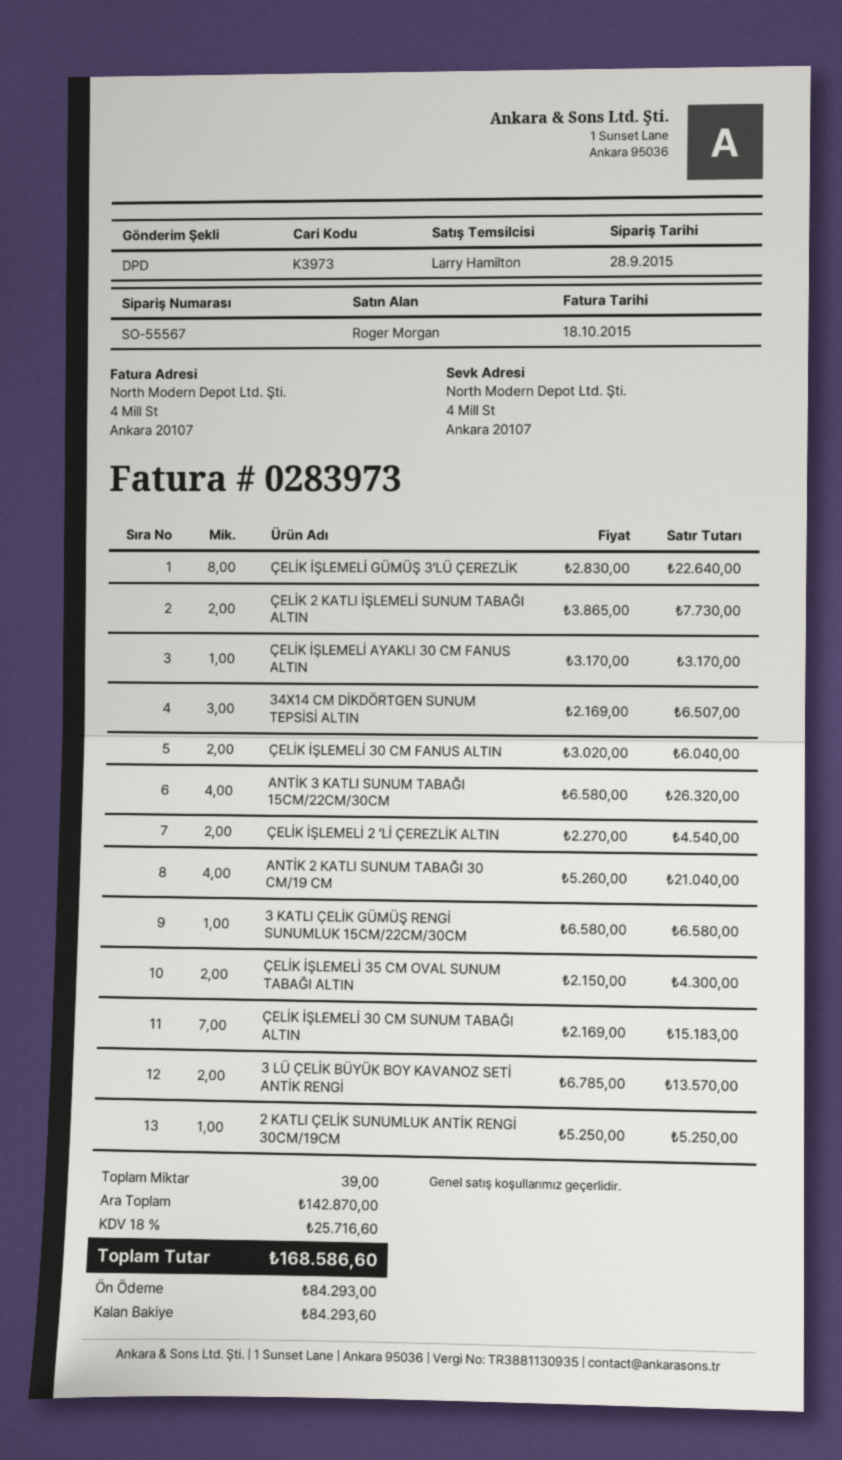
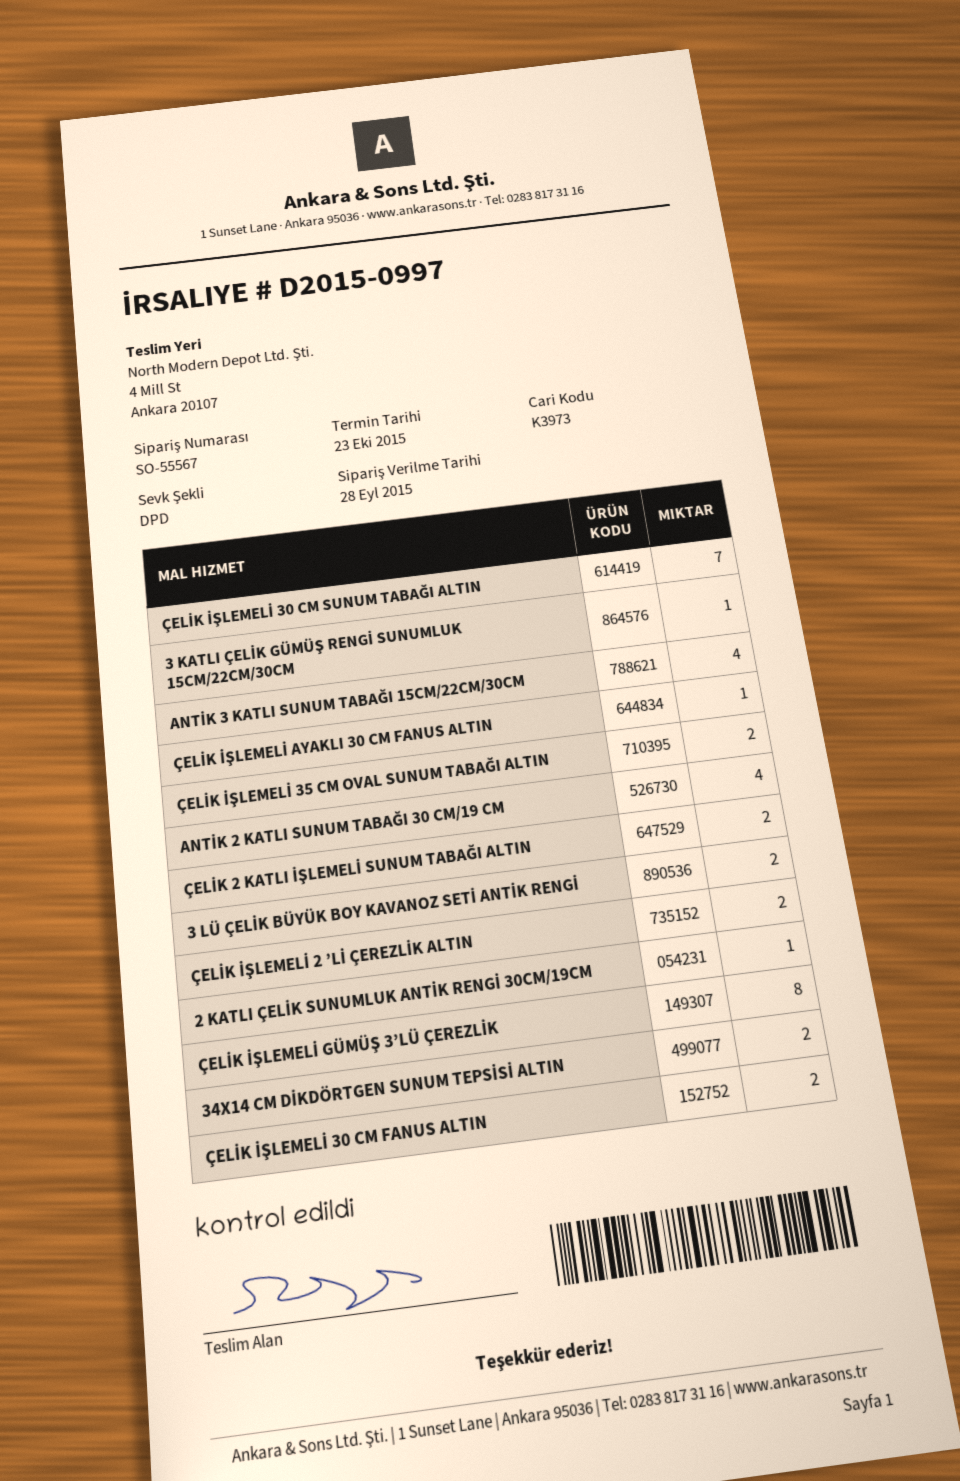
34X14 CM DİKDÖRTGEN SUNUM TEPSİSİ ALTIN: 3 -> 2

